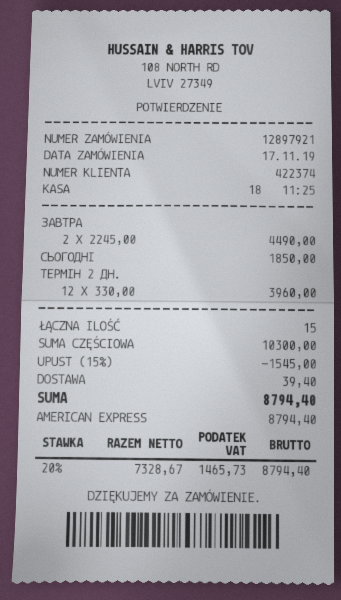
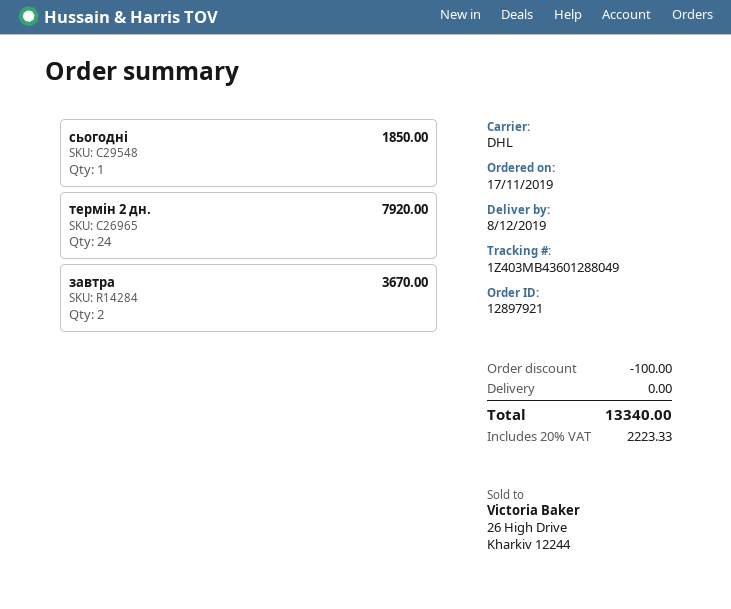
ЗАВТРА: 2 for 4490.00 -> 2 for 3670.00
ТЕРМІН 2 ДН.: 12 for 3960.00 -> 24 for 7920.00
discount: 1545.00 -> 100.00
shipping: 39.40 -> 0.00
tax: 20% = 1465.73 -> 20% = 2223.33
total: 8794.40 -> 13340.00

